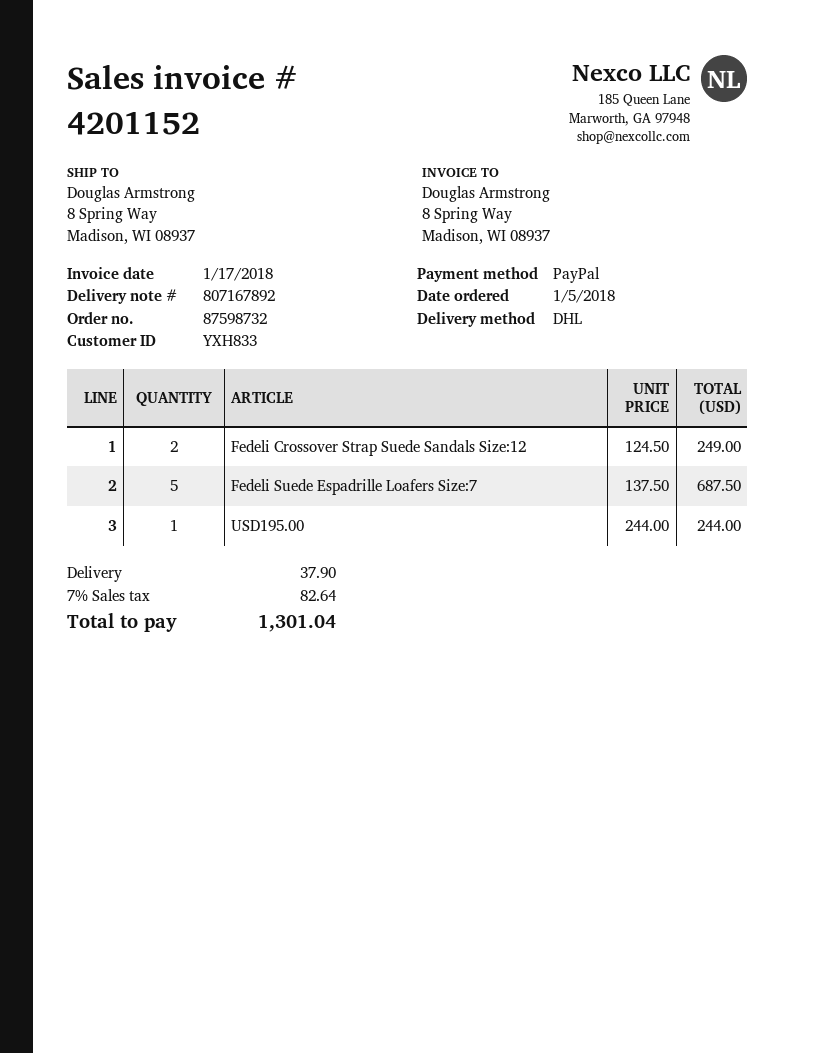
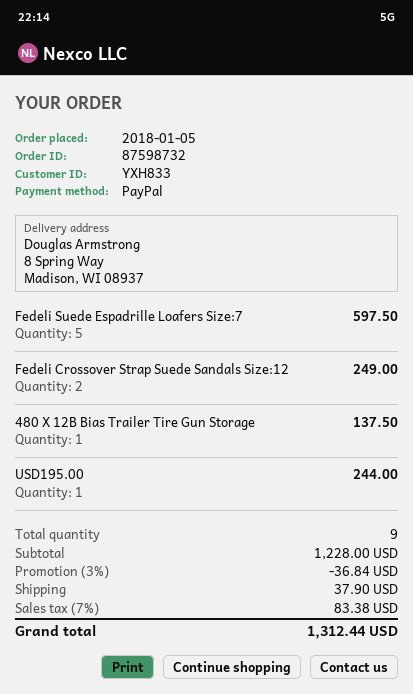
Fedeli Suede Espadrille Loafers Size:7: 5 for 687.50 -> 5 for 597.50
480 X 12B Bias Trailer Tire Gun Storage: none -> 1 for 137.50
discount: none -> 3% = 36.84
tax: 7% = 82.64 -> 7% = 83.38
total: 1301.04 -> 1312.44

